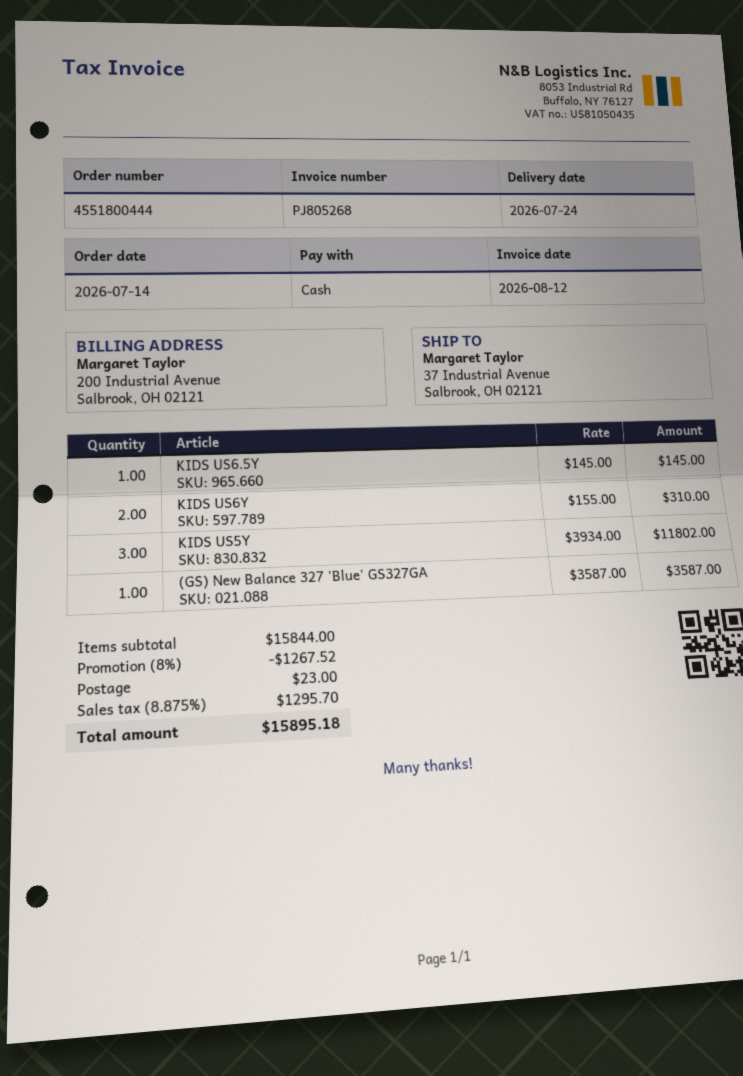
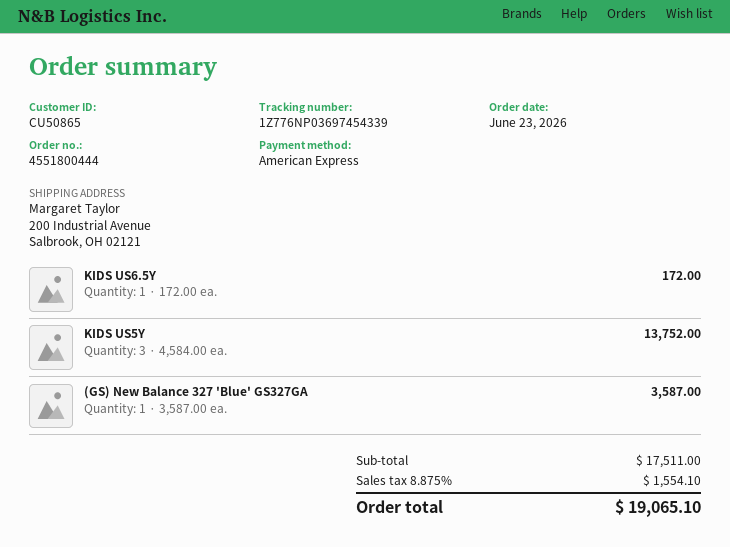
order date: 2026-07-14 -> 2026-06-23
payment method: cash -> American Express
ship to: 37 Industrial Avenue, Salbrook, OH 02121 -> 200 Industrial Avenue, Salbrook, OH 02121
KIDS US6.5Y: 1 x 145.00 = 145.00 -> 1 x 172.00 = 172.00
KIDS US6Y: 2 x 155.00 = 310.00 -> none
KIDS US5Y: 3 x 3934.00 = 11802.00 -> 3 x 4584.00 = 13752.00
subtotal: 15844.00 -> 17511.00
discount: 8% = 1267.52 -> none
shipping: 23.00 -> none
tax: 8.875% = 1295.70 -> 8.875% = 1554.10
total: 15895.18 -> 19065.10

